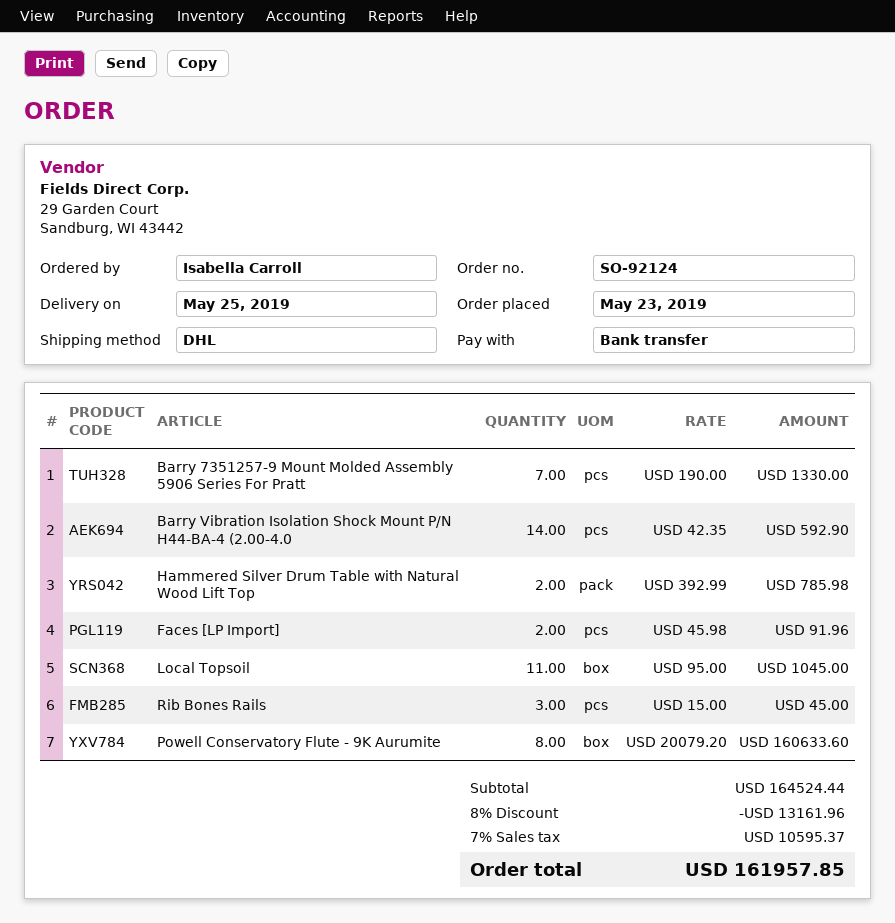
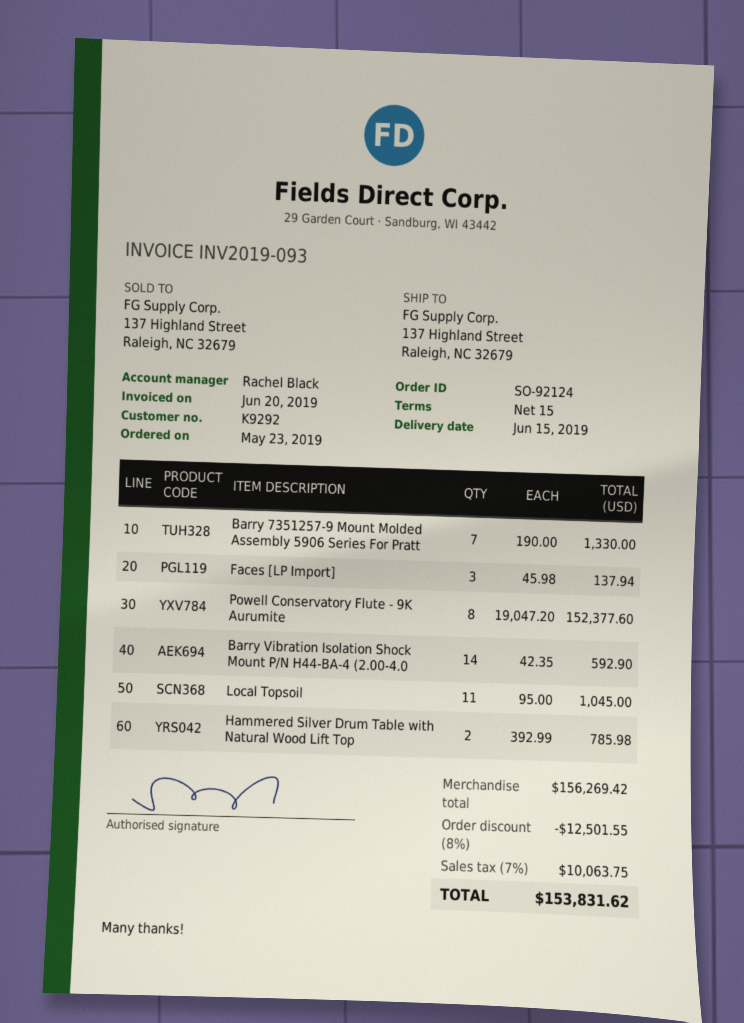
delivery date: 2019-05-25 -> 2019-06-15
Faces [LP Import]: 2 x 45.98 = 91.96 -> 3 x 45.98 = 137.94
Rib Bones Rails: 3 x 15.00 = 45.00 -> none
Powell Conservatory Flute - 9K Aurumite: 8 x 20079.20 = 160633.60 -> 8 x 19047.20 = 152377.60
subtotal: 164524.44 -> 156269.42
discount: 8% = 13161.96 -> 8% = 12501.55
tax: 7% = 10595.37 -> 7% = 10063.75
total: 161957.85 -> 153831.62

